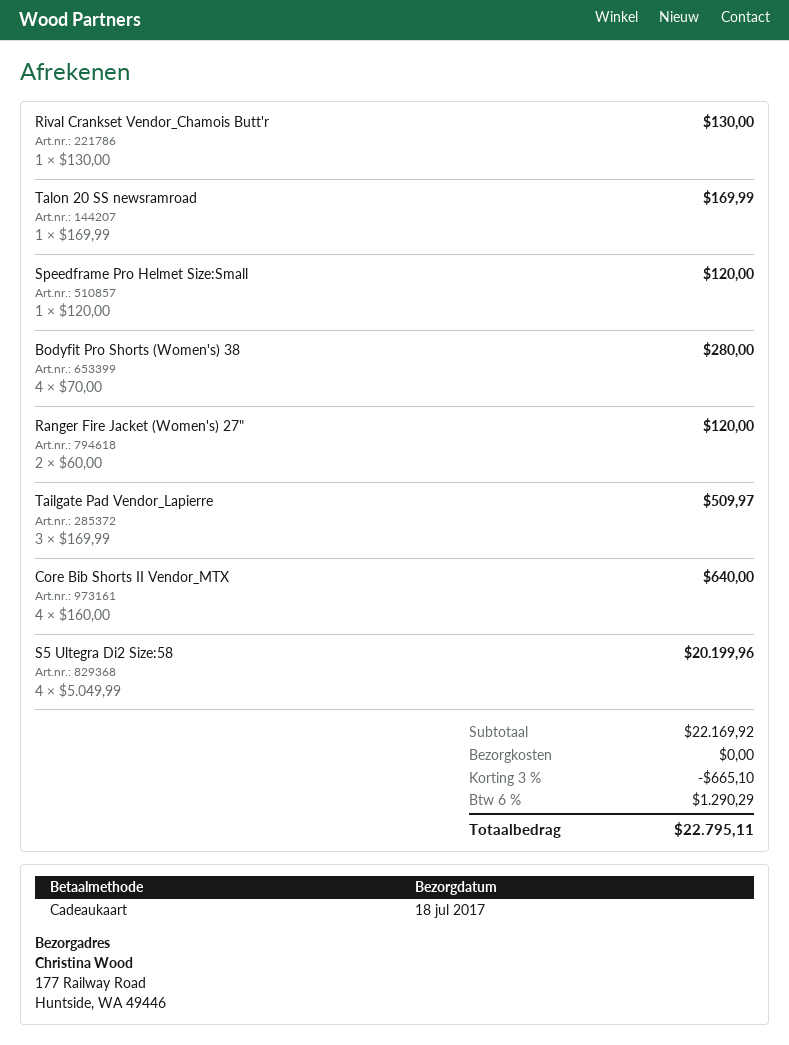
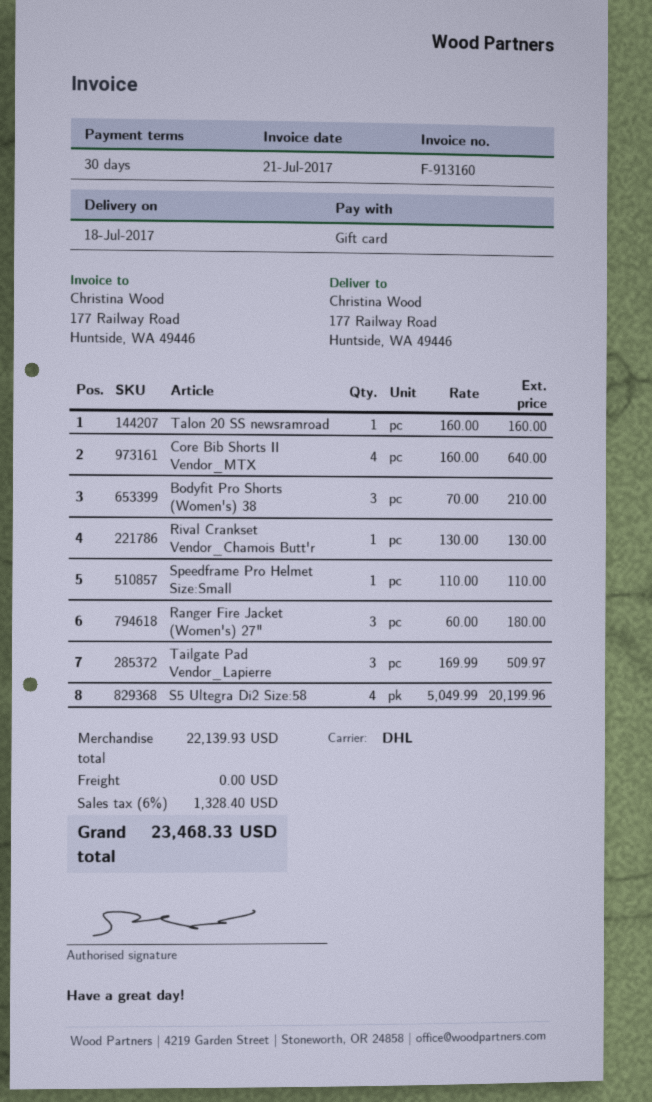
Talon 20 SS newsramroad: 1 x 169.99 = 169.99 -> 1 x 160.00 = 160.00
Speedframe Pro Helmet Size:Small: 1 x 120.00 = 120.00 -> 1 x 110.00 = 110.00
Bodyfit Pro Shorts (Women's) 38: 4 x 70.00 = 280.00 -> 3 x 70.00 = 210.00
Ranger Fire Jacket (Women's) 27": 2 x 60.00 = 120.00 -> 3 x 60.00 = 180.00
subtotal: 22169.92 -> 22139.93
discount: 3% = 665.10 -> none
tax: 6% = 1290.29 -> 6% = 1328.40
total: 22795.11 -> 23468.33

